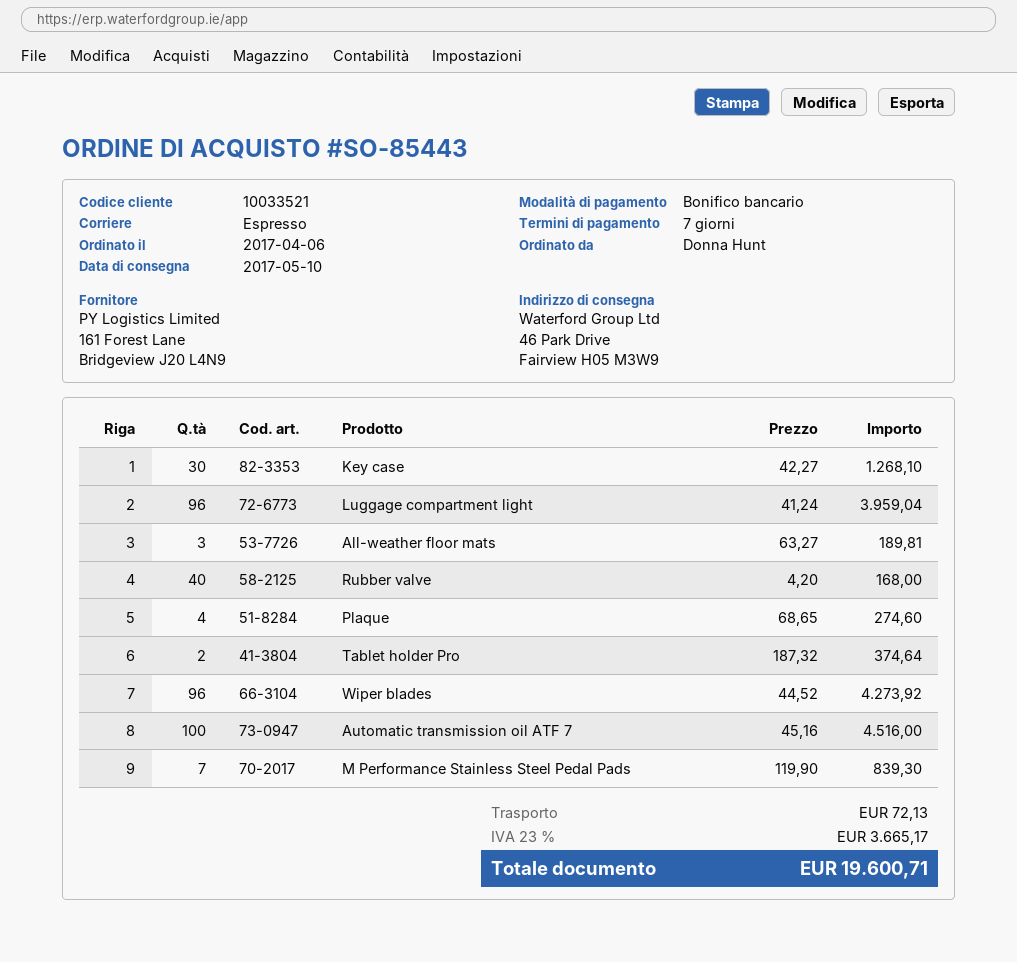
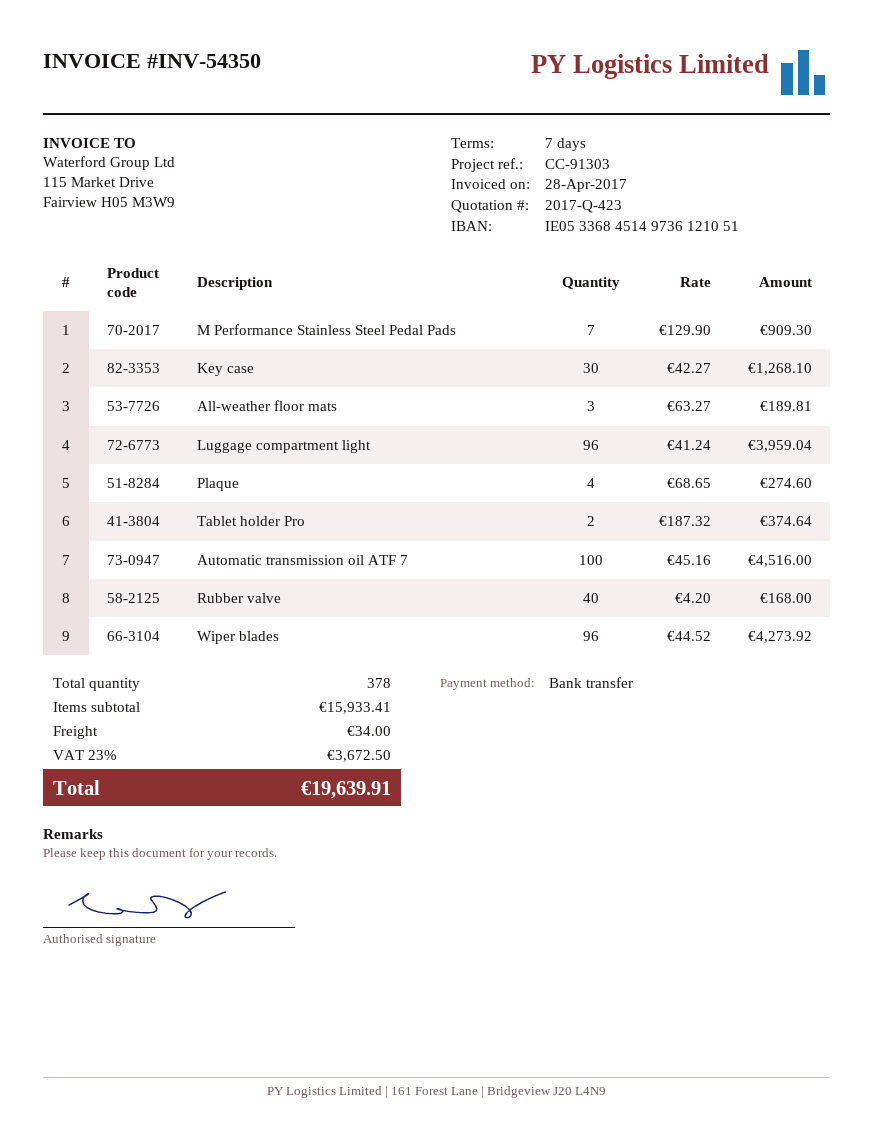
M Performance Stainless Steel Pedal Pads: 7 x 119.90 = 839.30 -> 7 x 129.90 = 909.30
shipping: 72.13 -> 34.00
tax: 23% = 3665.17 -> 23% = 3672.50
total: 19600.71 -> 19639.91

